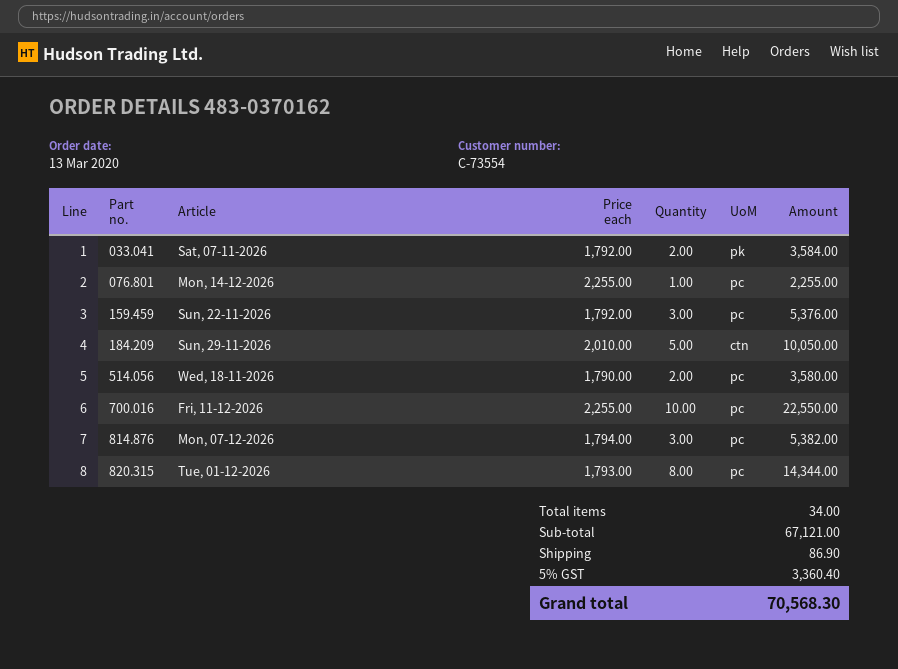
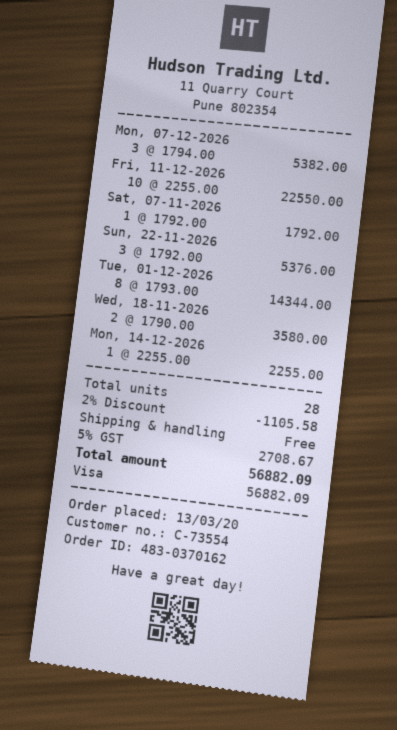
Sat, 07-11-2026: 2 x 1792.00 = 3584.00 -> 1 x 1792.00 = 1792.00
Sun, 29-11-2026: 5 x 2010.00 = 10050.00 -> none
total quantity: 34 -> 28
discount: none -> 2% = 1105.58
shipping: 86.90 -> 0.00
tax: 5% = 3360.40 -> 5% = 2708.67
total: 70568.30 -> 56882.09

